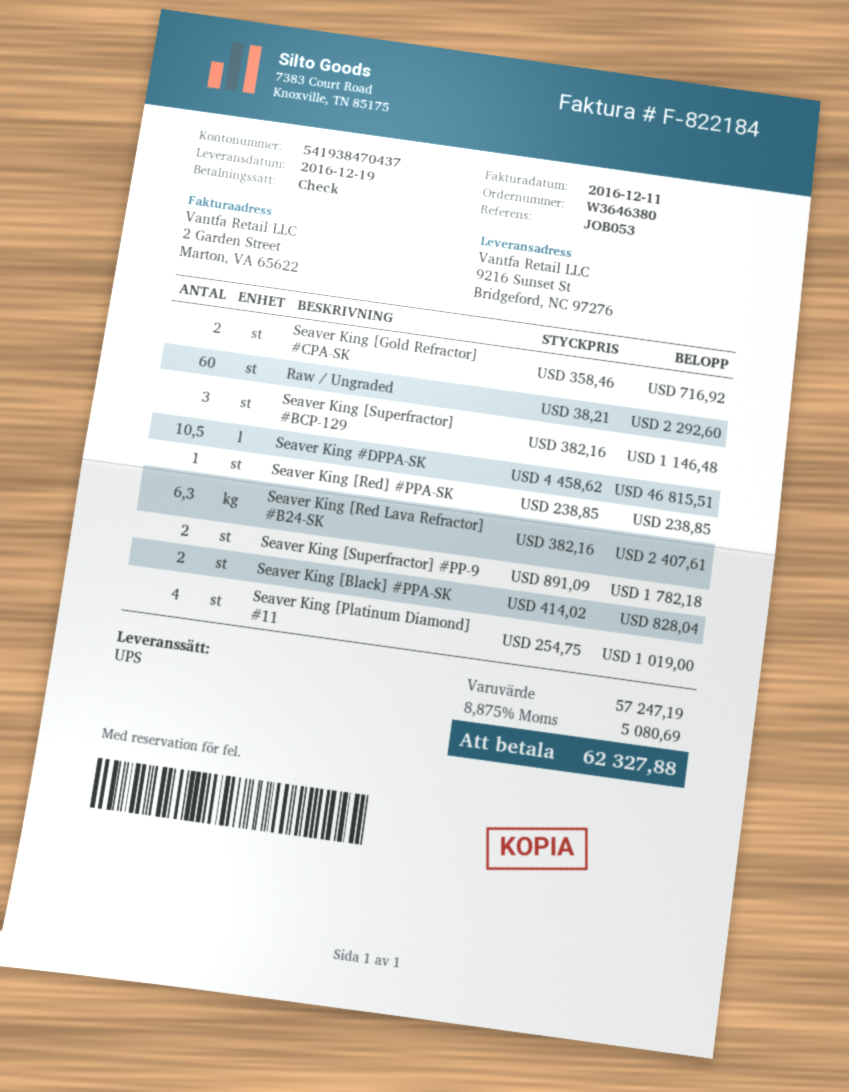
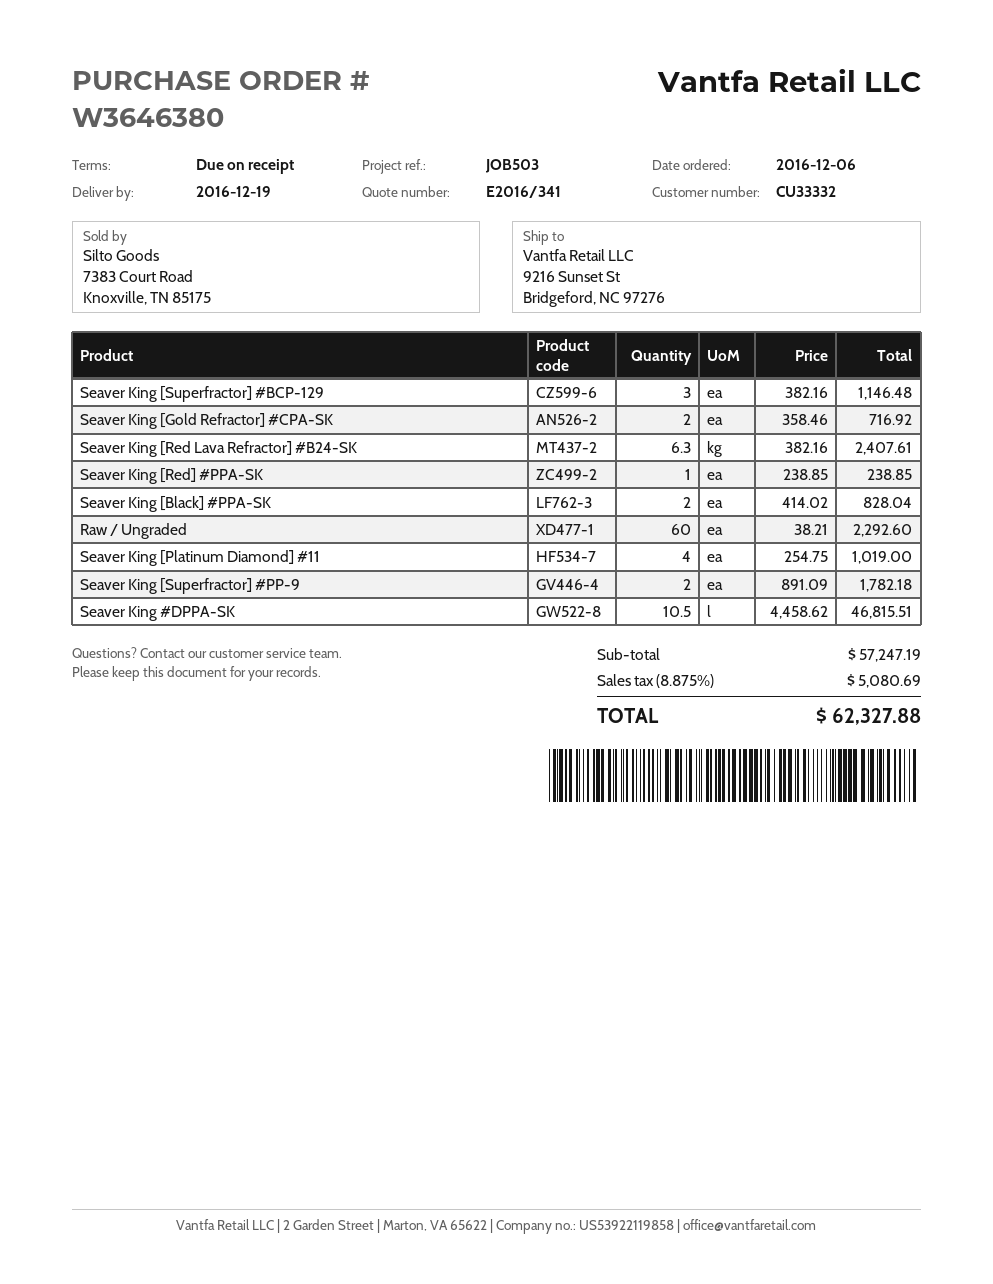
reference: JOB053 -> JOB503

